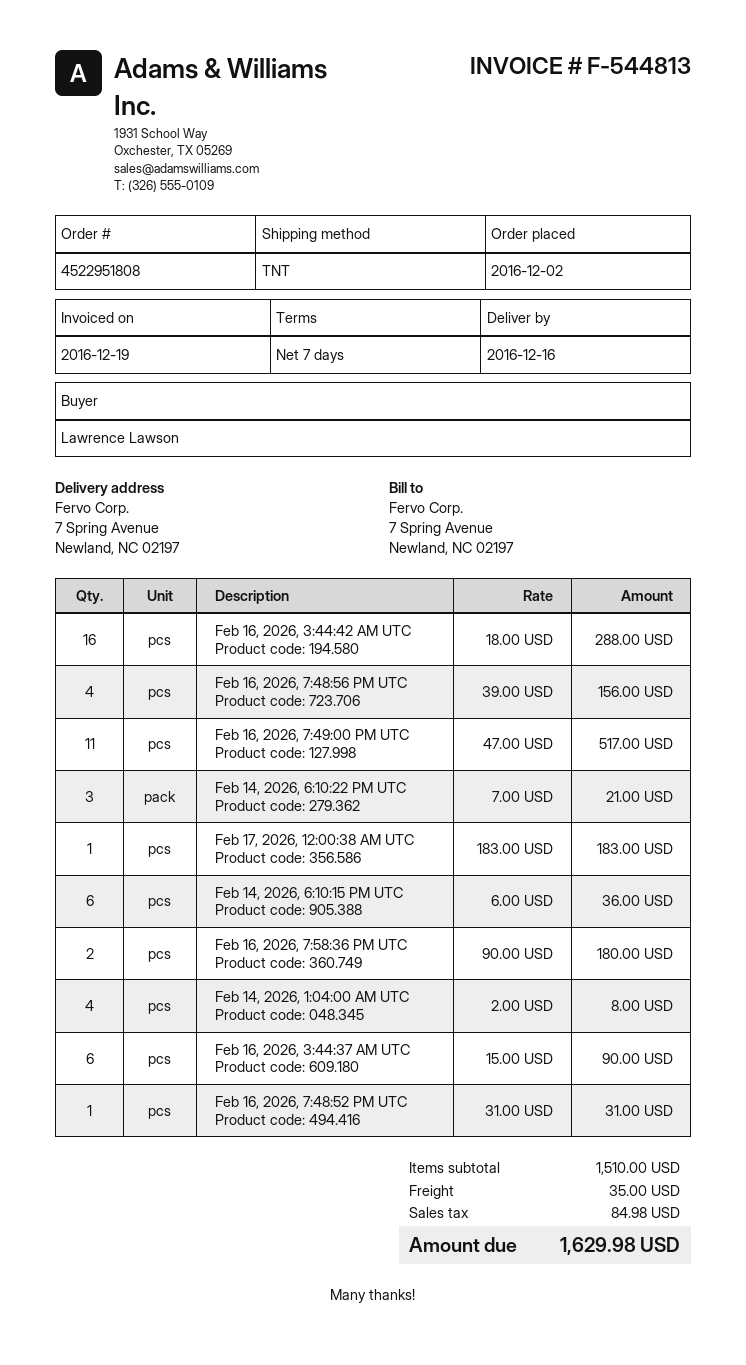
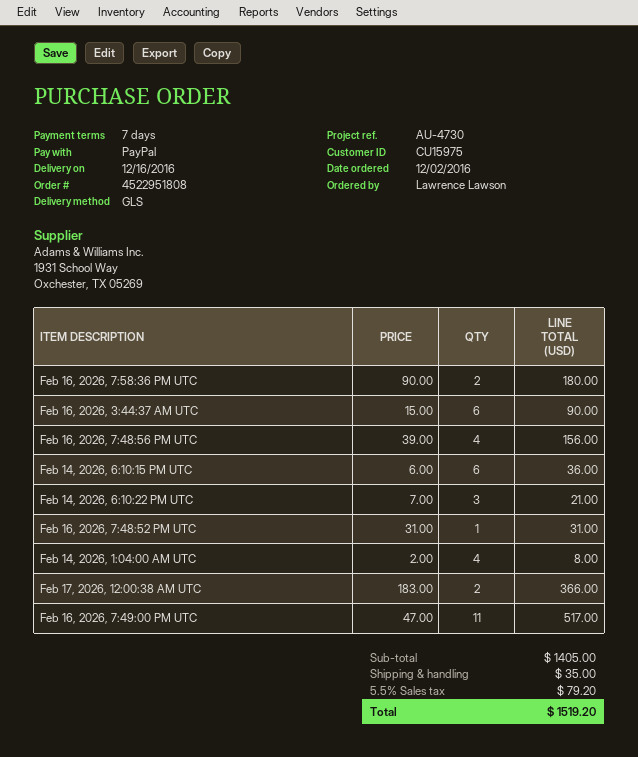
shipping method: TNT -> GLS
Feb 16, 2026, 3:44:42 AM UTC: 16 x 18.00 = 288.00 -> none
Feb 17, 2026, 12:00:38 AM UTC: 1 x 183.00 = 183.00 -> 2 x 183.00 = 366.00
subtotal: 1510.00 -> 1405.00
tax: 84.98 -> 79.20
total: 1629.98 -> 1519.20

